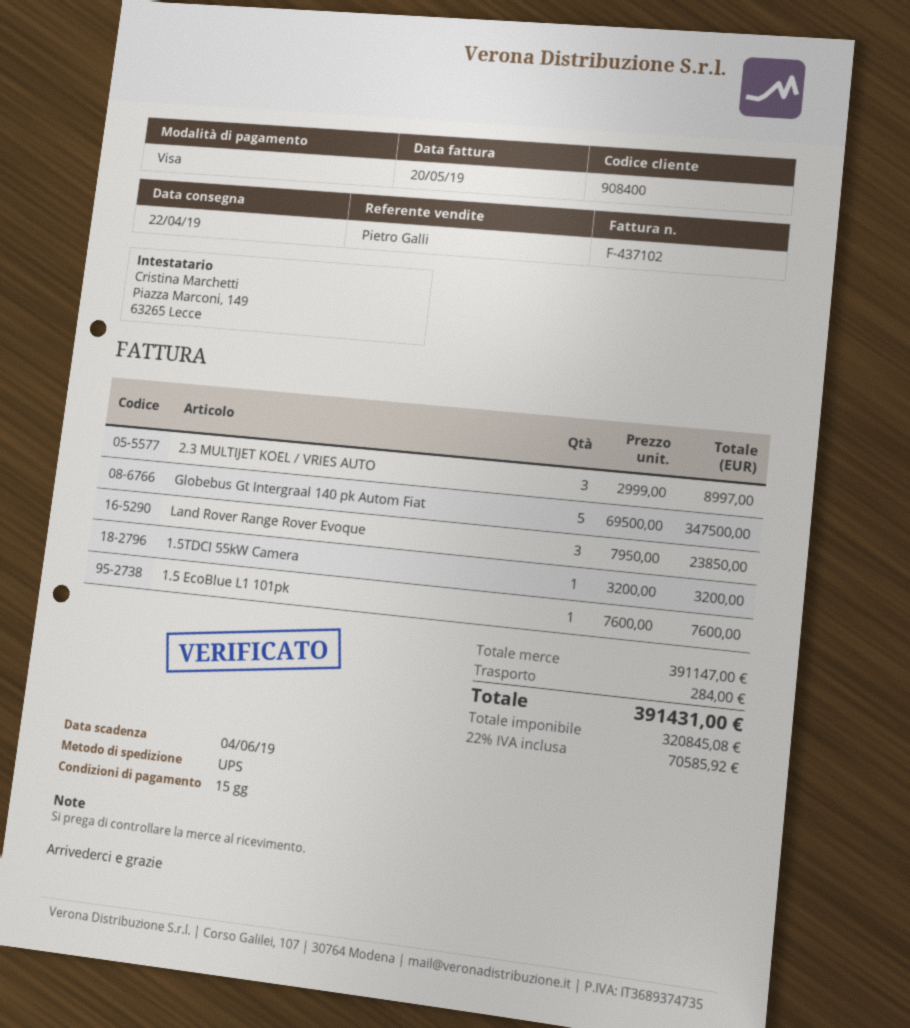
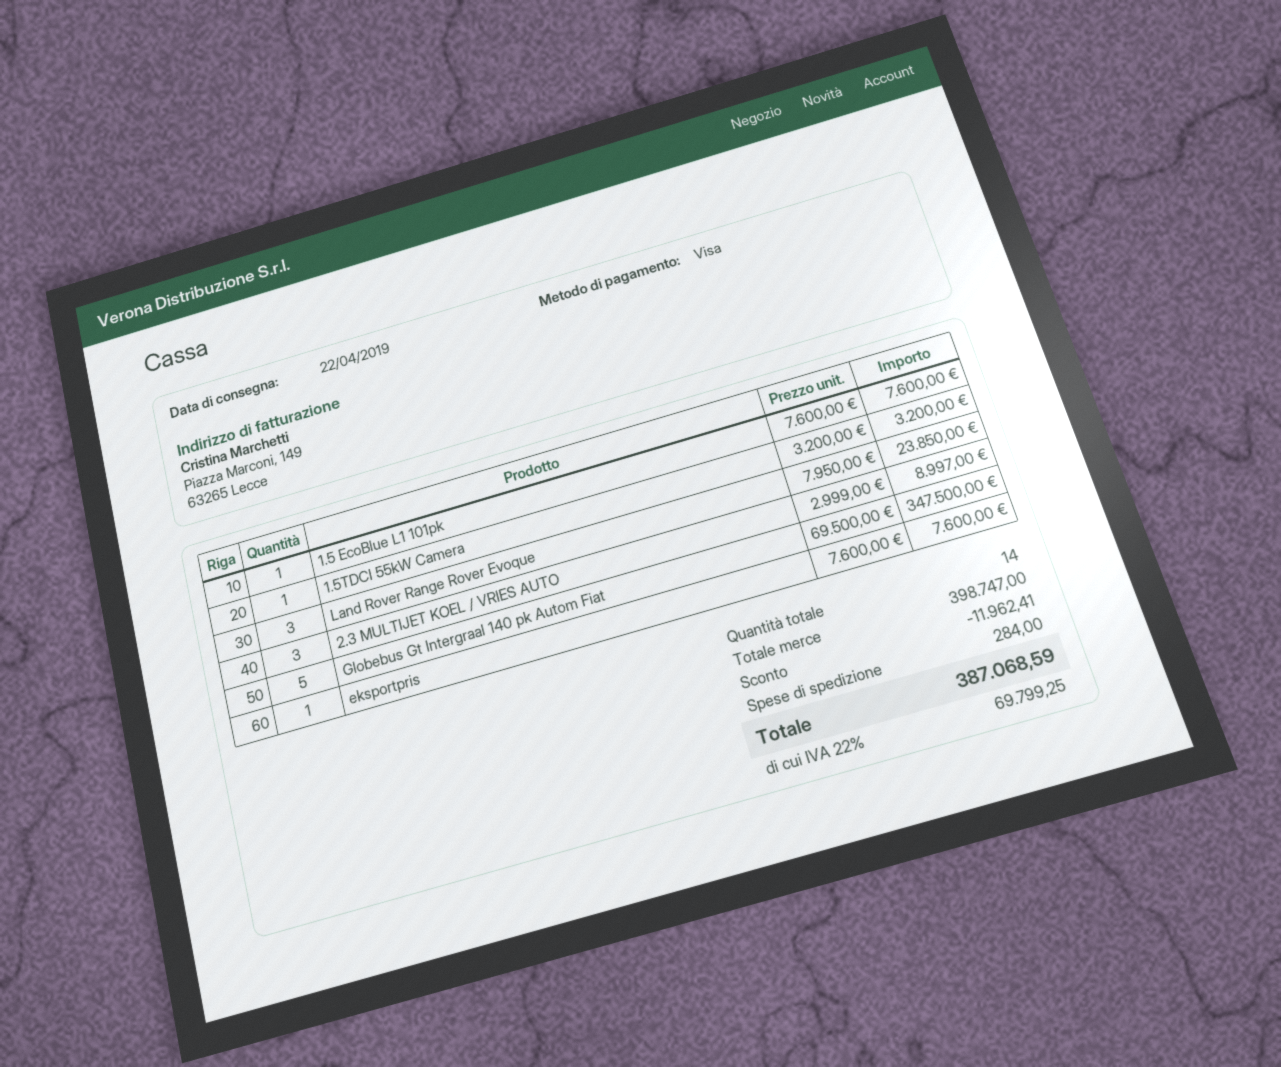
eksportpris: none -> 1 x 7600.00 = 7600.00
subtotal: 391147.00 -> 398747.00
discount: none -> 11962.41
tax: 22% = 70585.92 -> 22% = 69799.25
total: 391431.00 -> 387068.59

